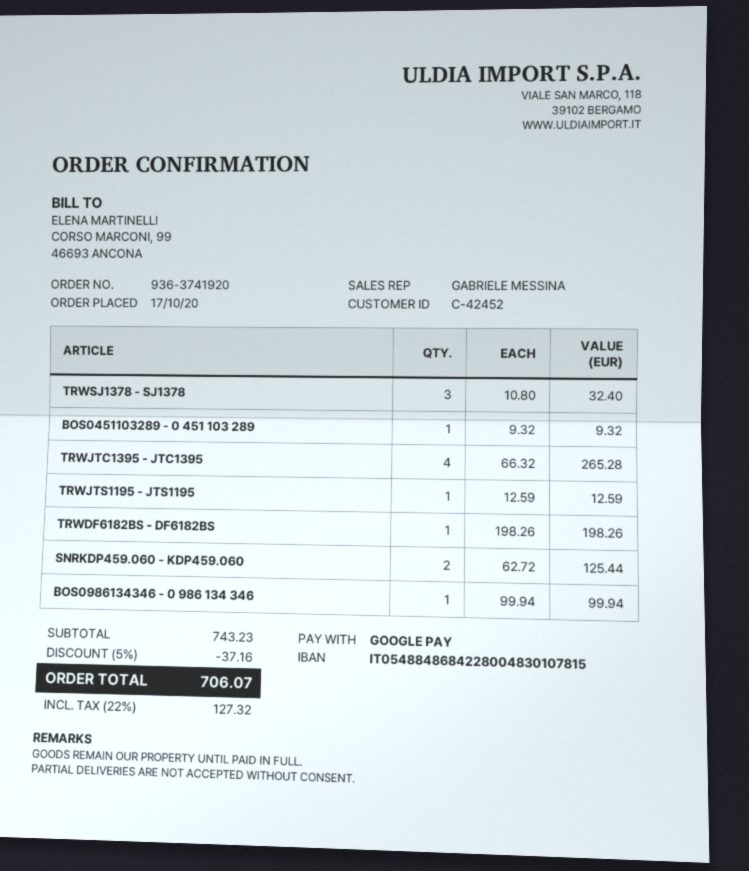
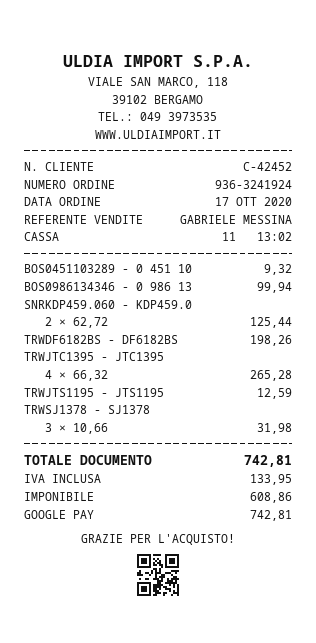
order number: 936-3741920 -> 936-3241924
TRWSJ1378 - SJ1378: 3 x 10.80 = 32.40 -> 3 x 10.66 = 31.98
discount: 5% = 37.16 -> none
tax: 127.32 -> 133.95
total: 706.07 -> 742.81

